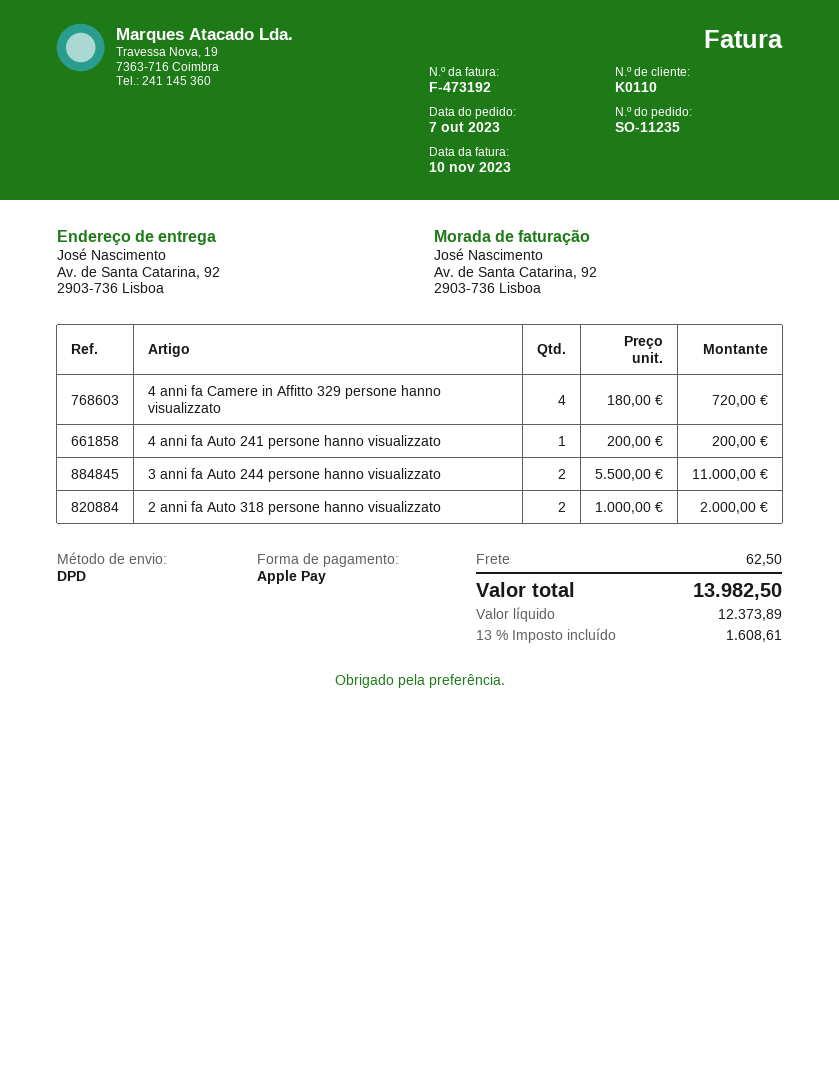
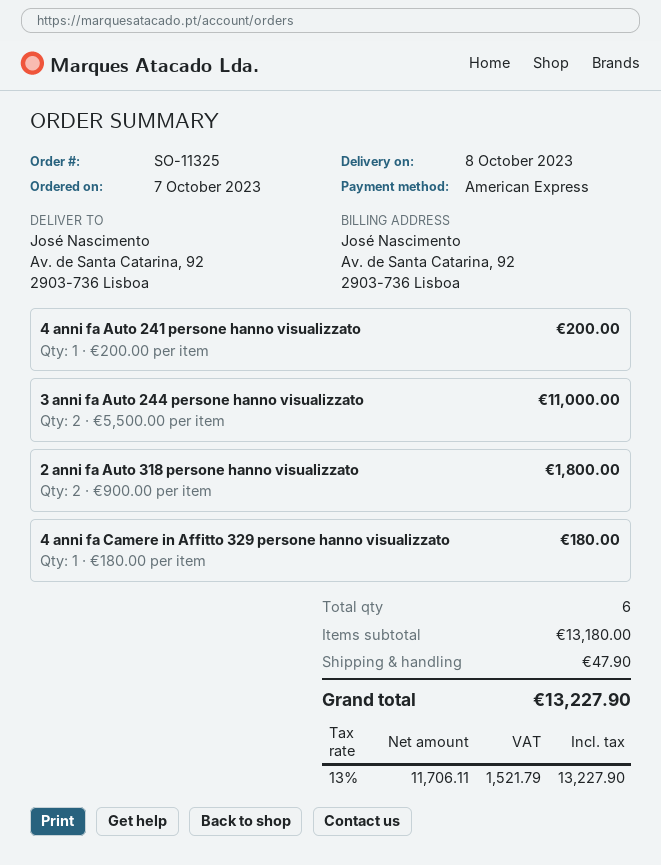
order number: SO-11235 -> SO-11325
payment method: Apple Pay -> American Express
4 anni fa Camere in Affitto 329 persone hanno visualizzato: 4 x 180.00 = 720.00 -> 1 x 180.00 = 180.00
2 anni fa Auto 318 persone hanno visualizzato: 2 x 1000.00 = 2000.00 -> 2 x 900.00 = 1800.00
shipping: 62.50 -> 47.90
net: 12373.89 -> 11706.11
tax: 13% = 1608.61 -> 13% = 1521.79
total: 13982.50 -> 13227.90

